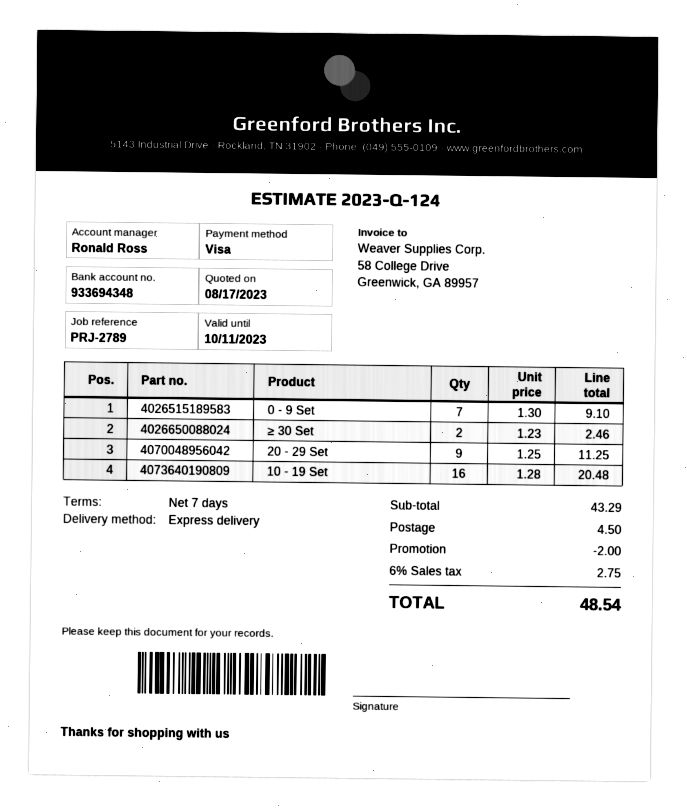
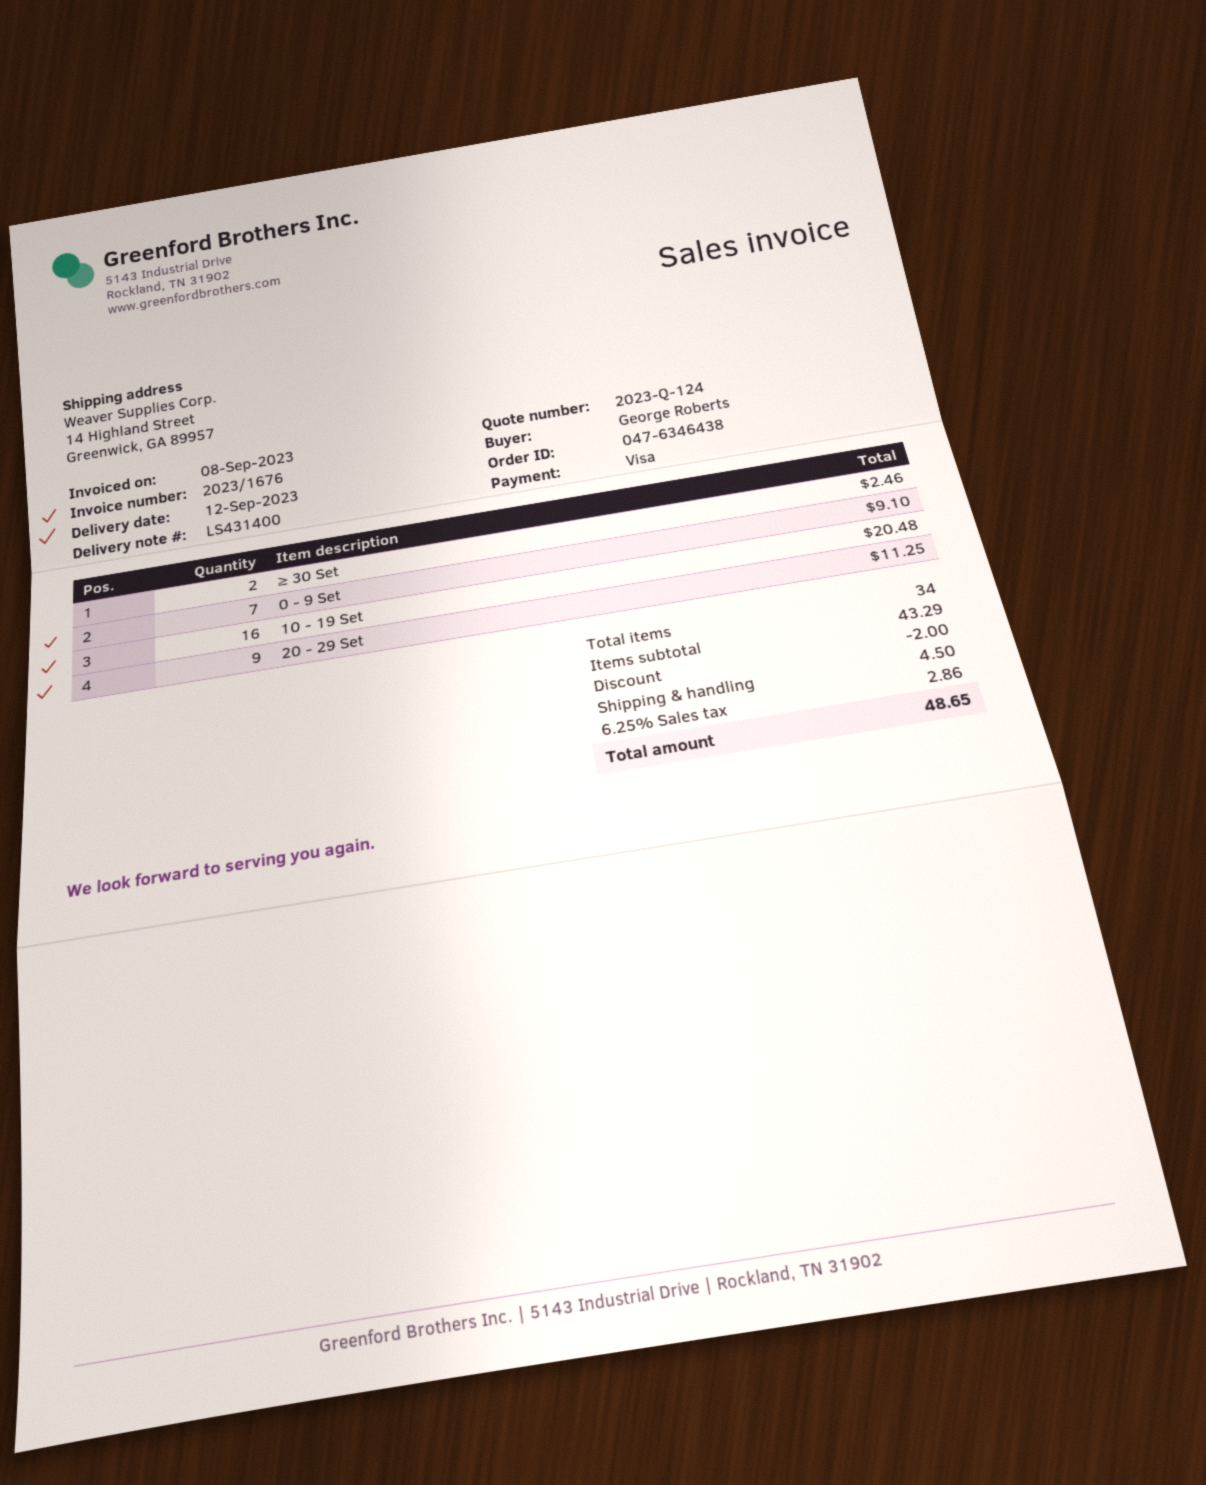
tax: 6% = 2.75 -> 6.25% = 2.86
total: 48.54 -> 48.65

